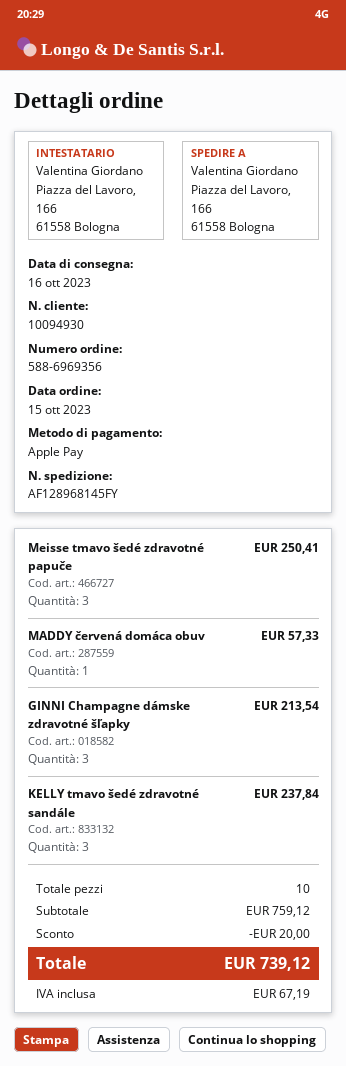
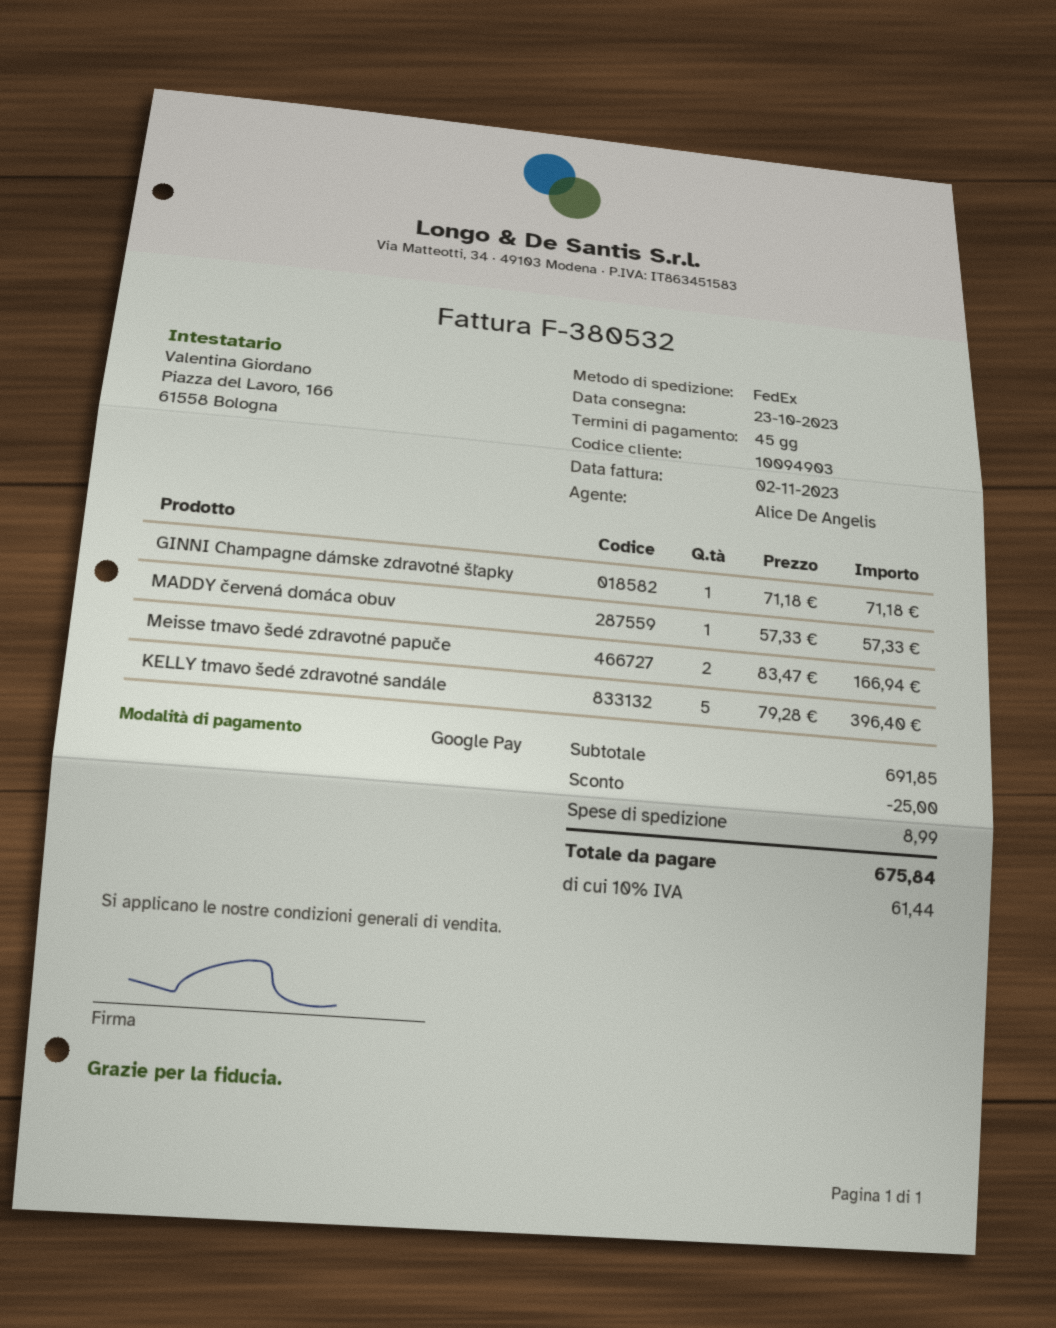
delivery date: 2023-10-16 -> 2023-10-23
customer number: 10094930 -> 10094903
payment method: Apple Pay -> Google Pay
Meisse tmavo šedé zdravotné papuče: 3 for 250.41 -> 2 for 166.94
GINNI Champagne dámske zdravotné šľapky: 3 for 213.54 -> 1 for 71.18
KELLY tmavo šedé zdravotné sandále: 3 for 237.84 -> 5 for 396.40
subtotal: 759.12 -> 691.85
discount: 20.00 -> 25.00
shipping: none -> 8.99
tax: 67.19 -> 61.44
total: 739.12 -> 675.84

